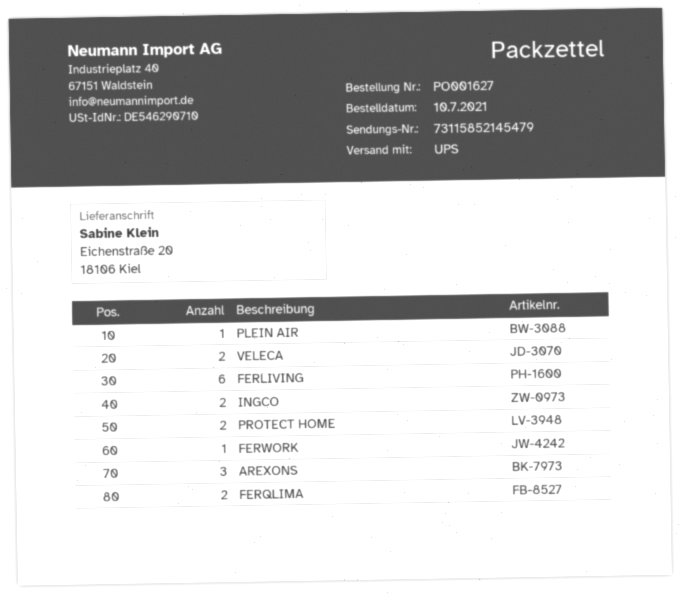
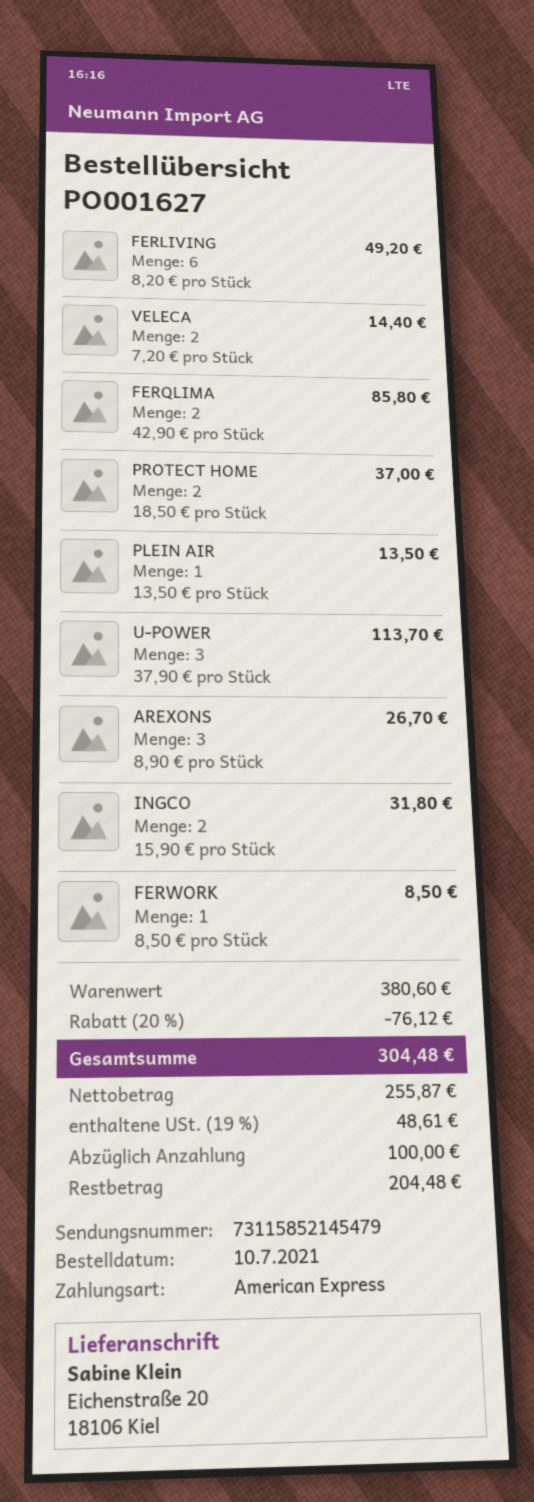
U-POWER: none -> 3

